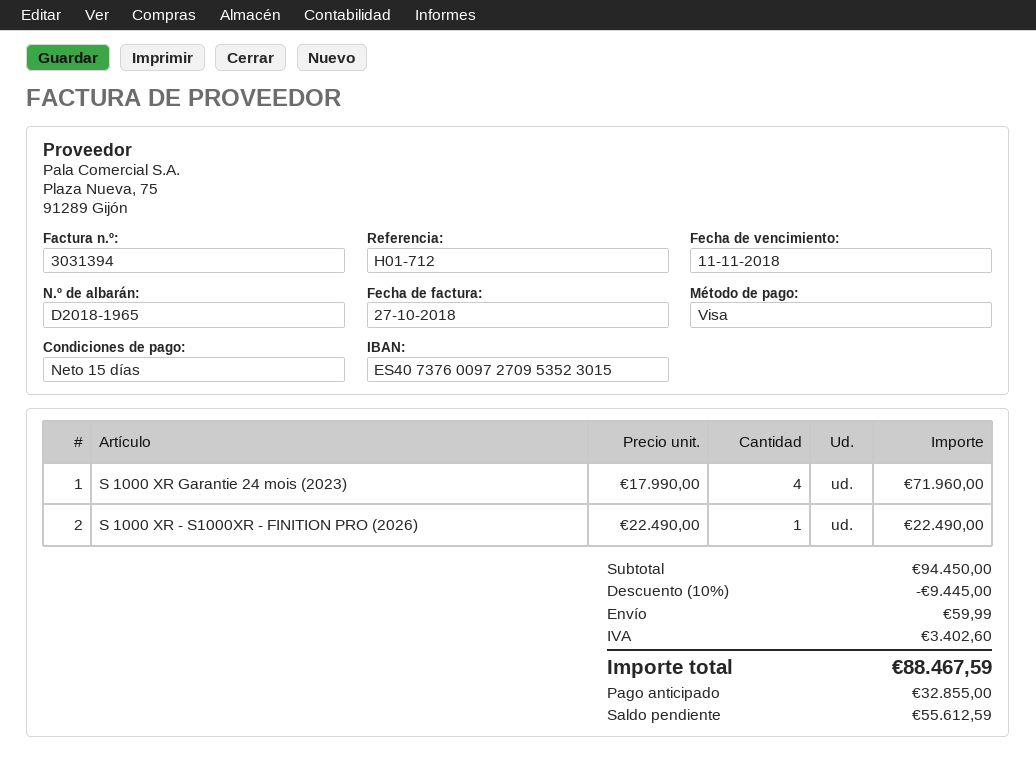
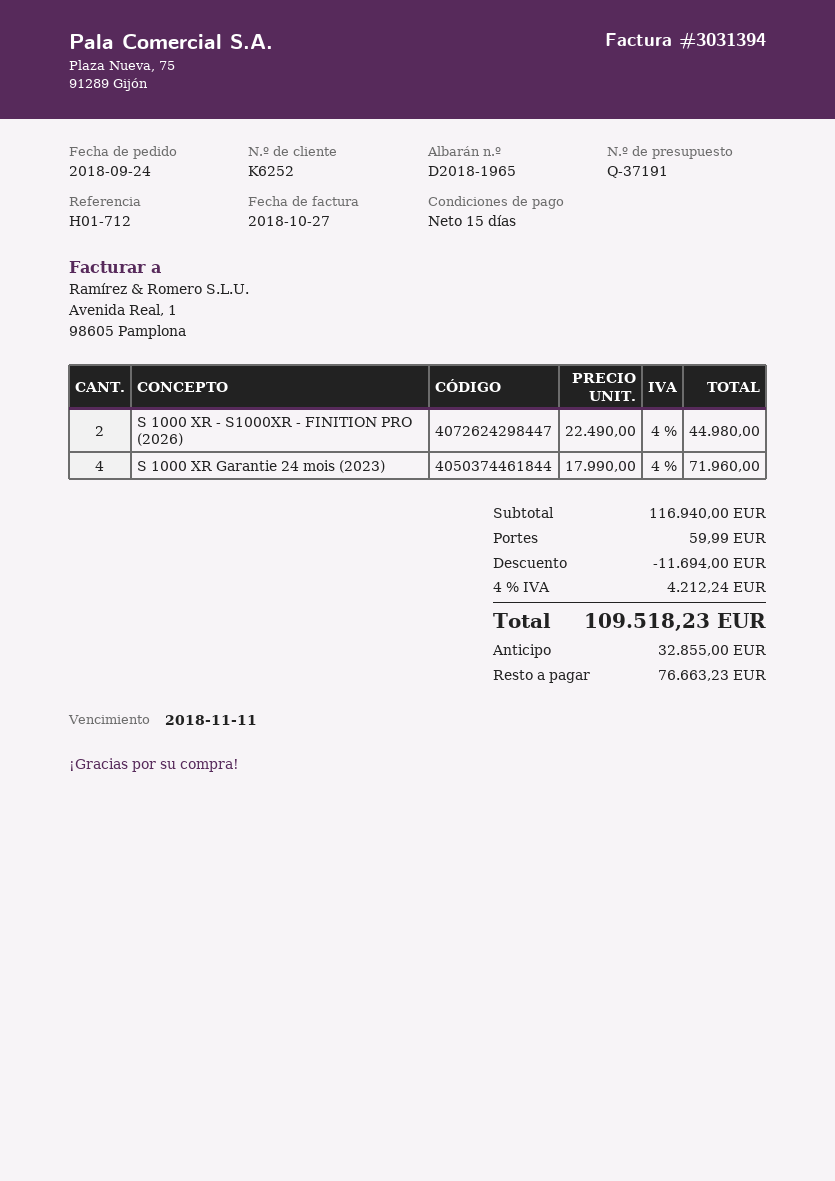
S 1000 XR - S1000XR - FINITION PRO (2026): 1 x 22490.00 = 22490.00 -> 2 x 22490.00 = 44980.00
subtotal: 94450.00 -> 116940.00
discount: 9445.00 -> 11694.00
tax: 3402.60 -> 4212.24
total: 88467.59 -> 109518.23
balance: 55612.59 -> 76663.23

